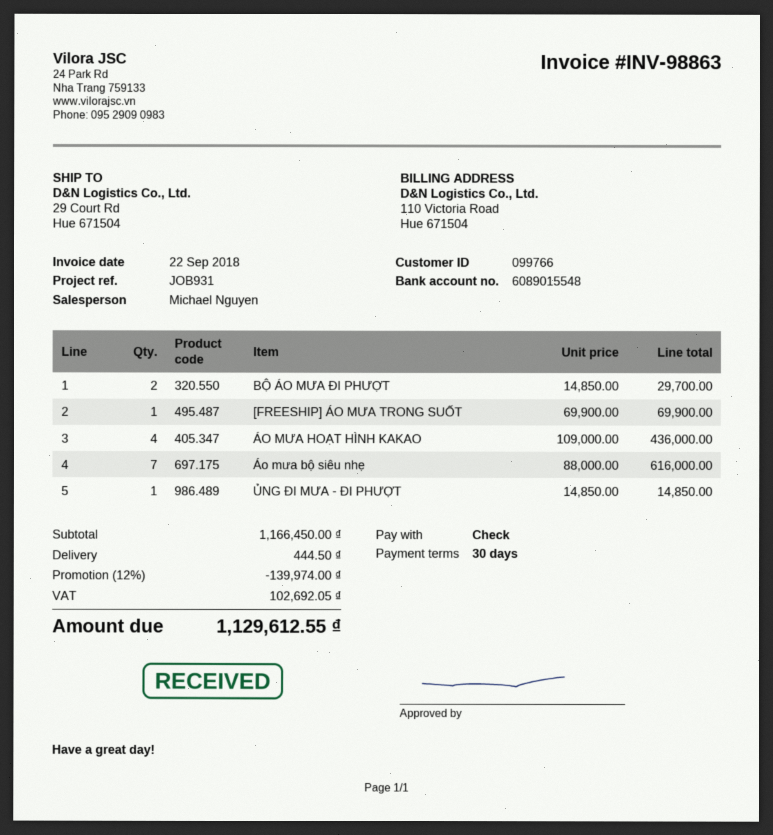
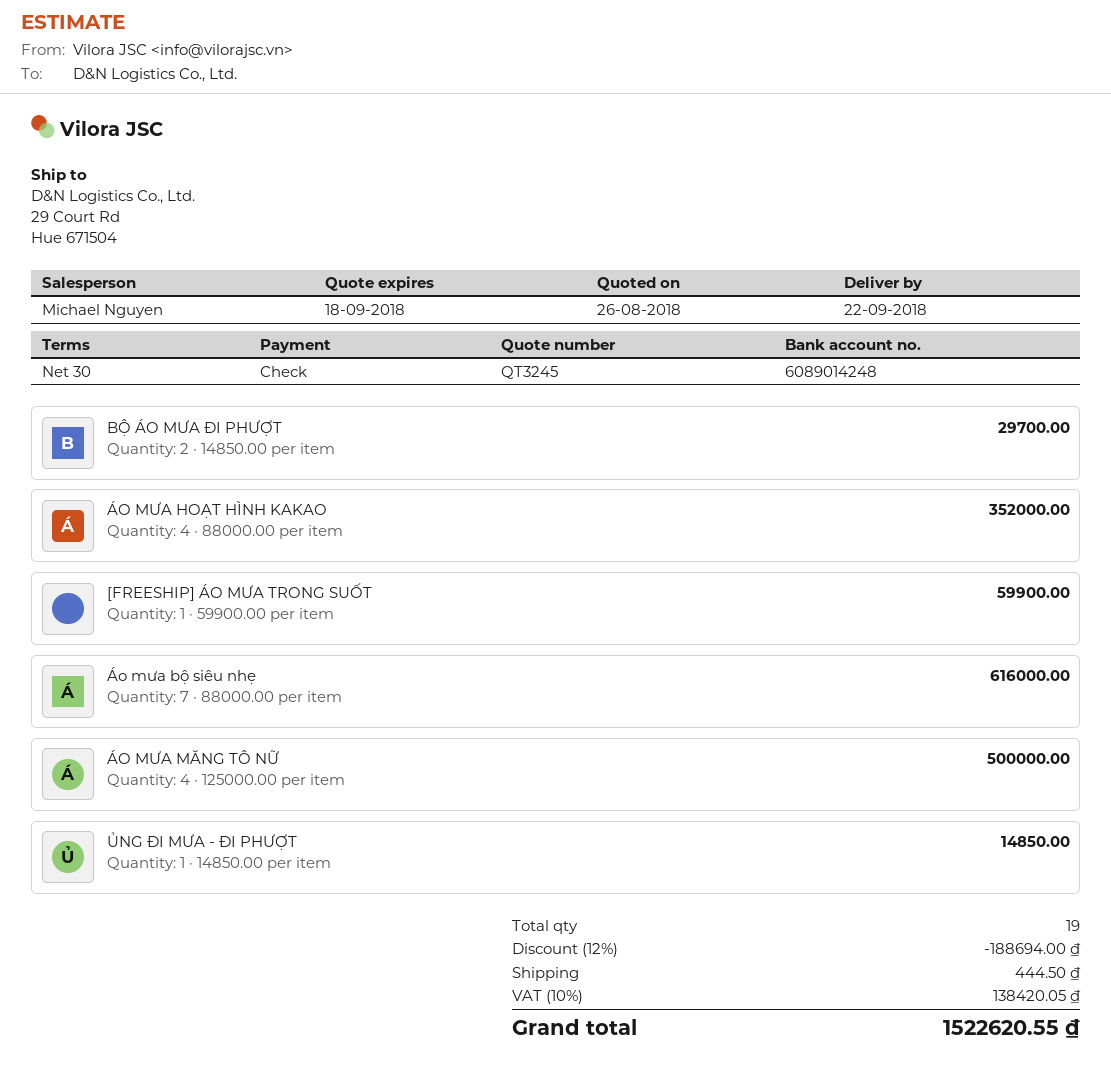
bank account: 6089015548 -> 6089014248
[FREESHIP] ÁO MƯA TRONG SUỐT: 1 x 69900.00 = 69900.00 -> 1 x 59900.00 = 59900.00
ÁO MƯA HOẠT HÌNH KAKAO: 4 x 109000.00 = 436000.00 -> 4 x 88000.00 = 352000.00
ÁO MƯA MĂNG TÔ NỮ: none -> 4 x 125000.00 = 500000.00
discount: 12% = 139974.00 -> 12% = 188694.00
tax: 102692.05 -> 138420.05
total: 1129612.55 -> 1522620.55

